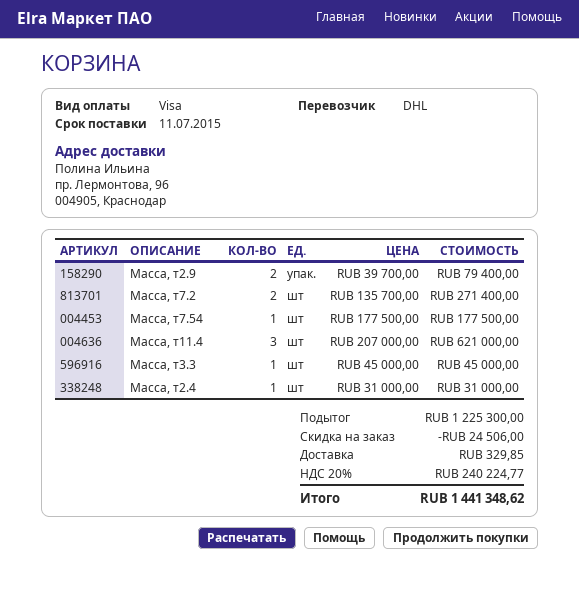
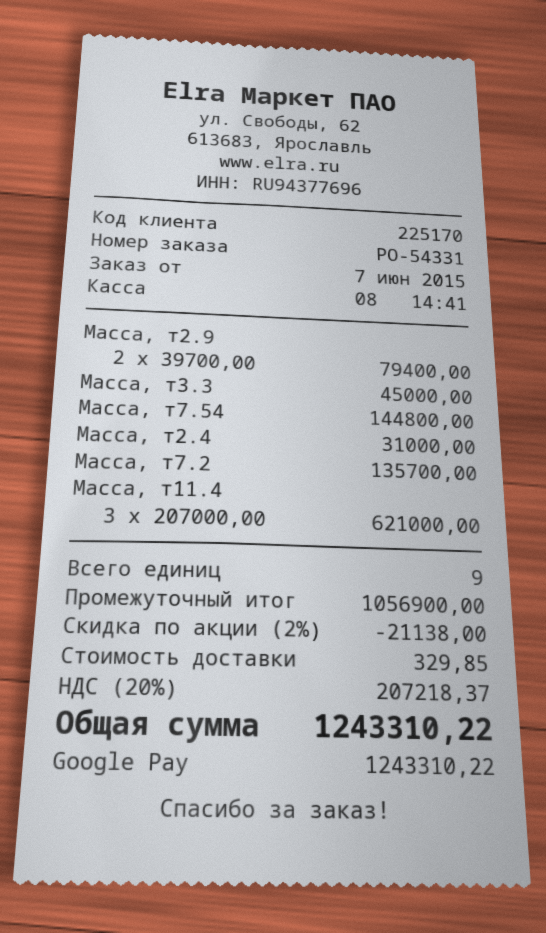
payment method: Visa -> Google Pay
Масса, т7.2: 2 x 135700.00 = 271400.00 -> 1 x 135700.00 = 135700.00
Масса, т7.54: 1 x 177500.00 = 177500.00 -> 1 x 144800.00 = 144800.00
subtotal: 1225300.00 -> 1056900.00
discount: 24506.00 -> 21138.00
tax: 20% = 240224.77 -> 20% = 207218.37
total: 1441348.62 -> 1243310.22

